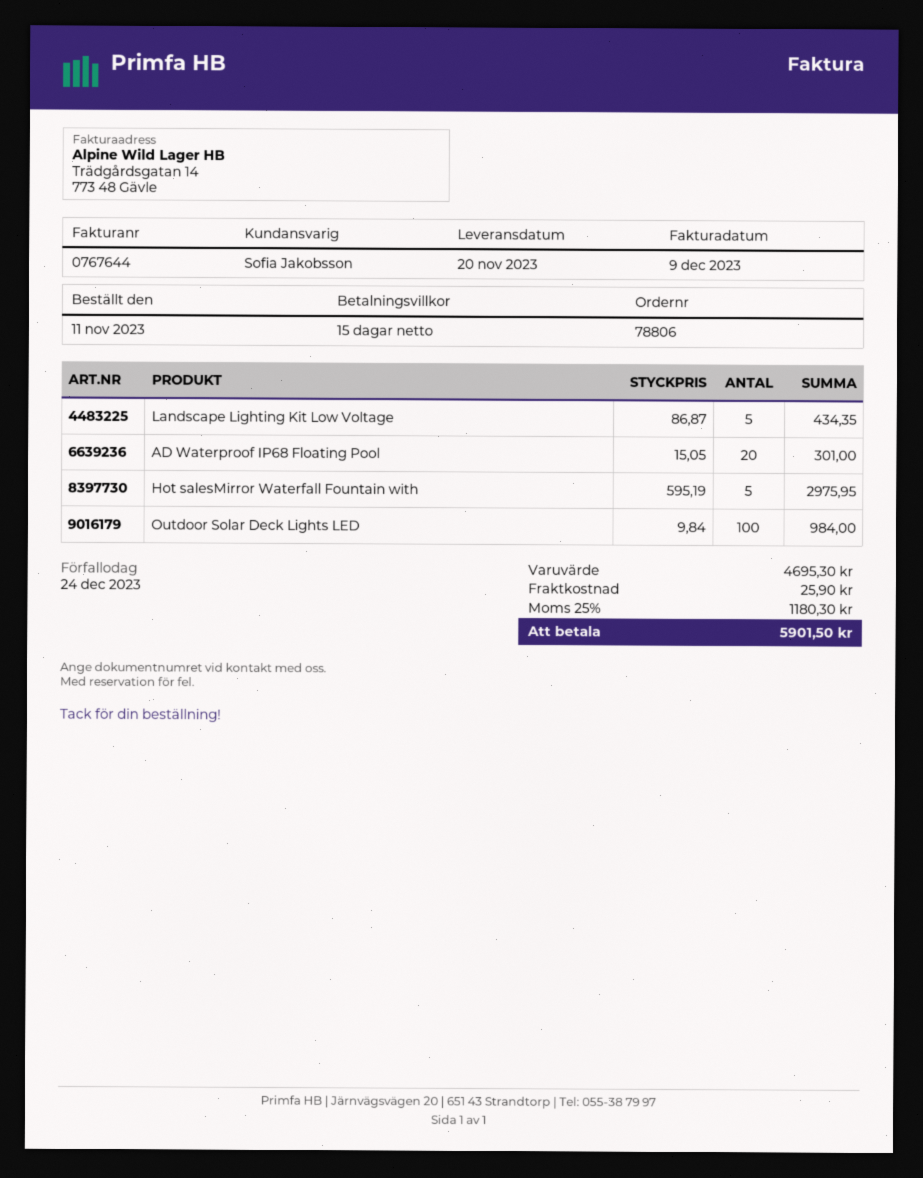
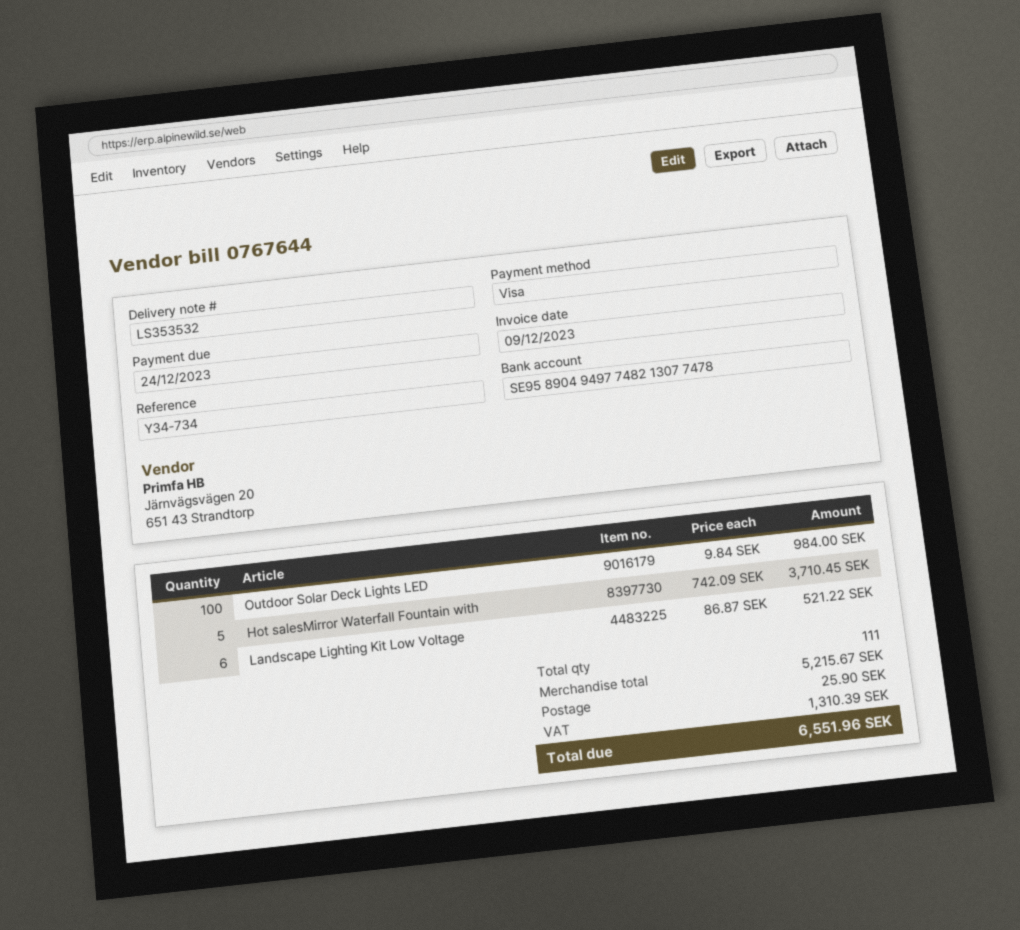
Landscape Lighting Kit Low Voltage: 5 x 86.87 = 434.35 -> 6 x 86.87 = 521.22
AD Waterproof IP68 Floating Pool: 20 x 15.05 = 301.00 -> none
Hot salesMirror Waterfall Fountain with: 5 x 595.19 = 2975.95 -> 5 x 742.09 = 3710.45
subtotal: 4695.30 -> 5215.67
tax: 1180.30 -> 1310.39
total: 5901.50 -> 6551.96

